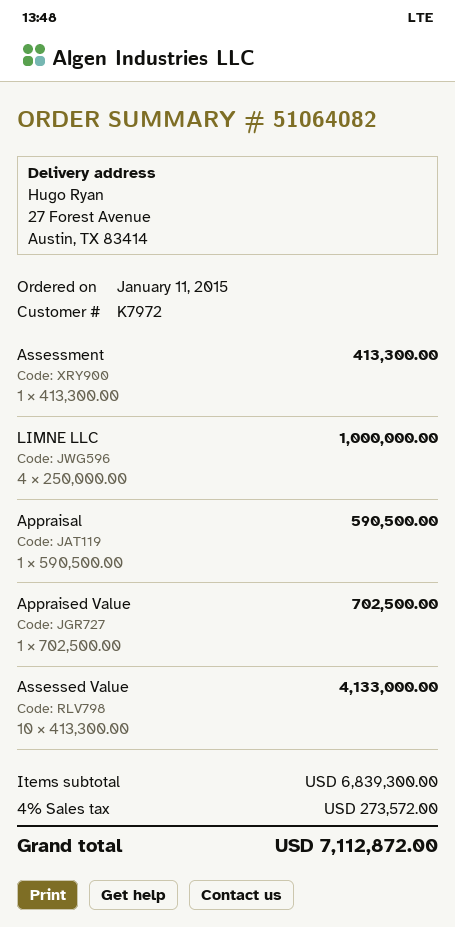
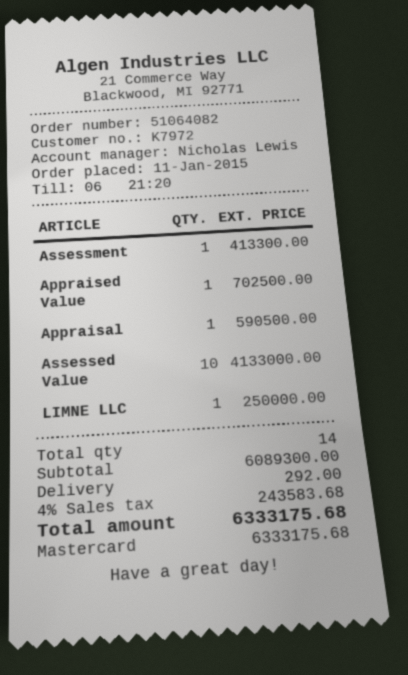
LIMNE LLC: 4 for 1000000.00 -> 1 for 250000.00
subtotal: 6839300.00 -> 6089300.00
shipping: none -> 292.00
tax: 4% = 273572.00 -> 4% = 243583.68
total: 7112872.00 -> 6333175.68

